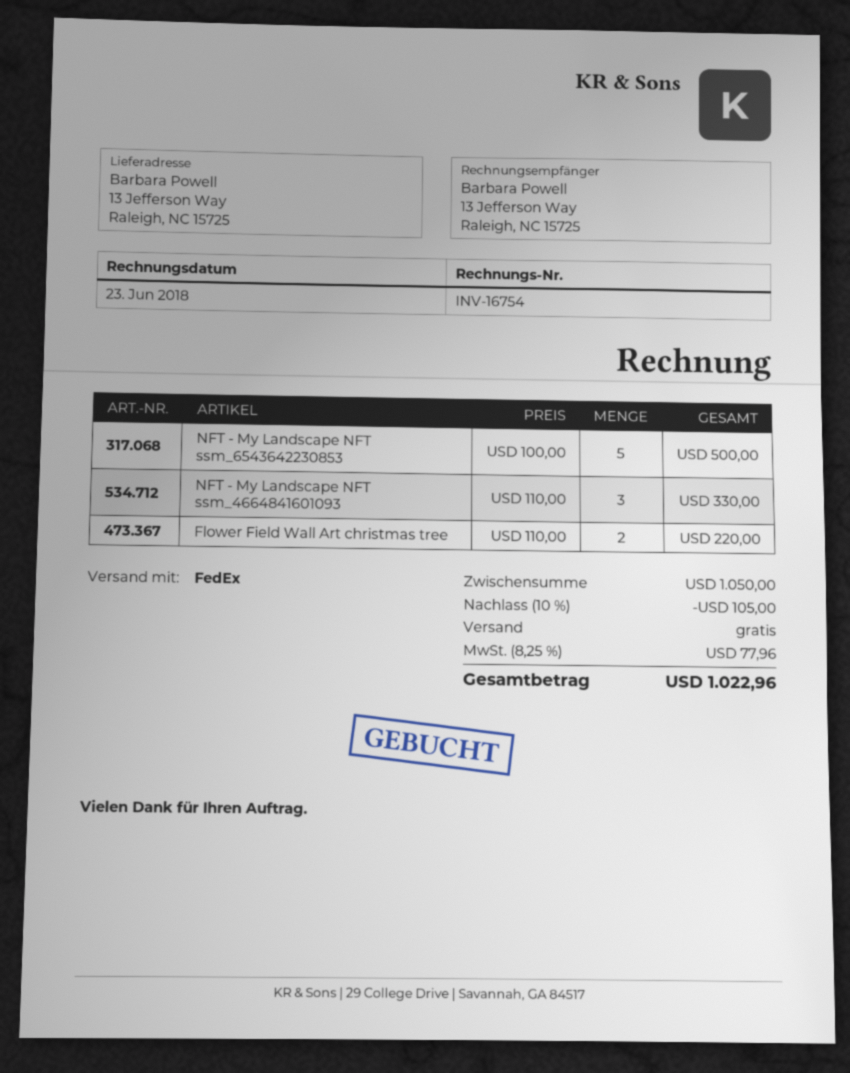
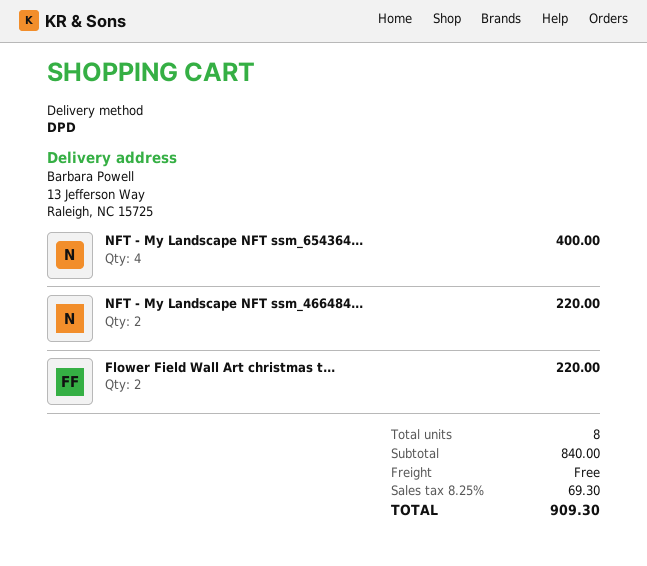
shipping method: FedEx -> DPD
NFT - My Landscape NFT ssm_6543642230853: 5 for 500.00 -> 4 for 400.00
NFT - My Landscape NFT ssm_4664841601093: 3 for 330.00 -> 2 for 220.00
subtotal: 1050.00 -> 840.00
discount: 10% = 105.00 -> none
tax: 8.25% = 77.96 -> 8.25% = 69.30
total: 1022.96 -> 909.30

